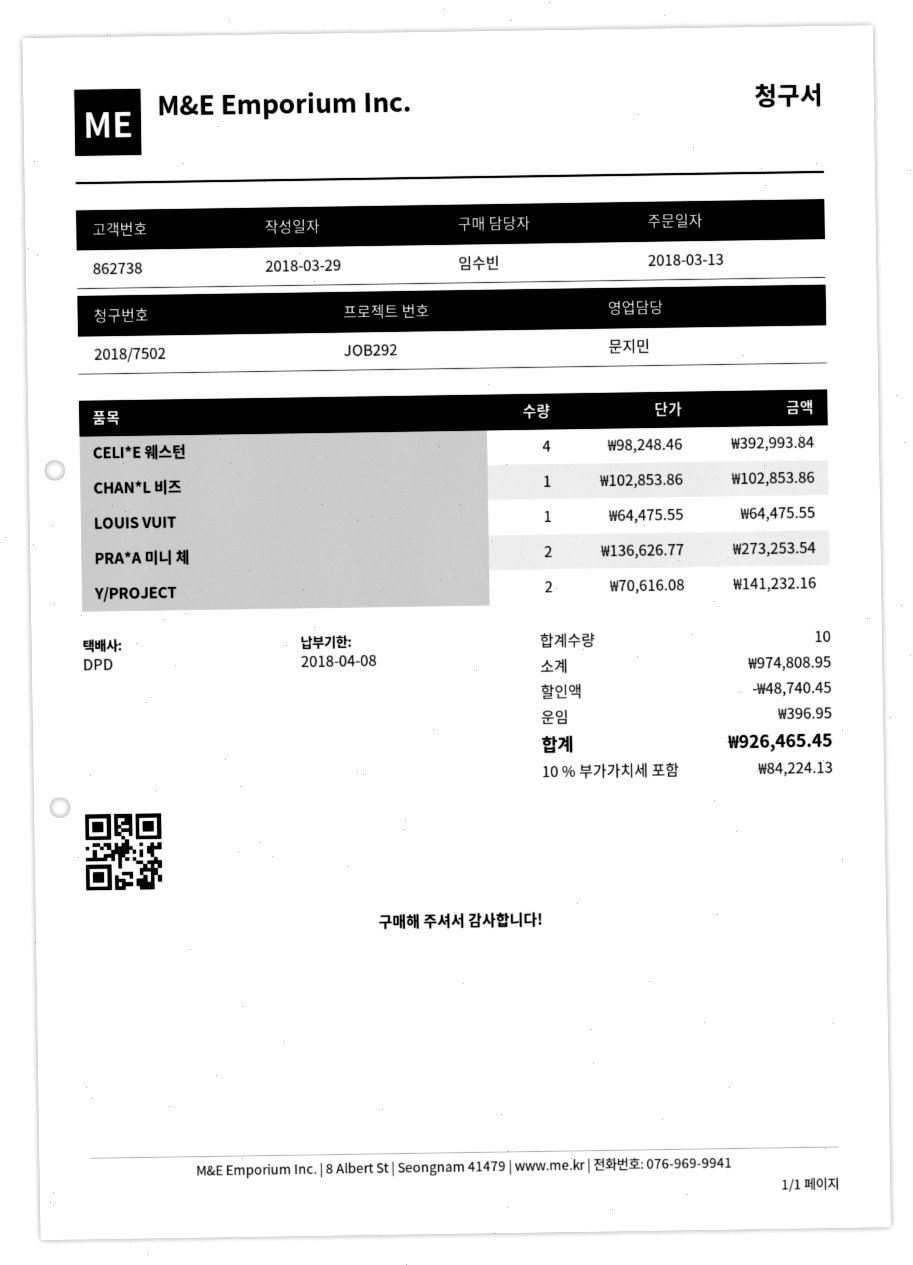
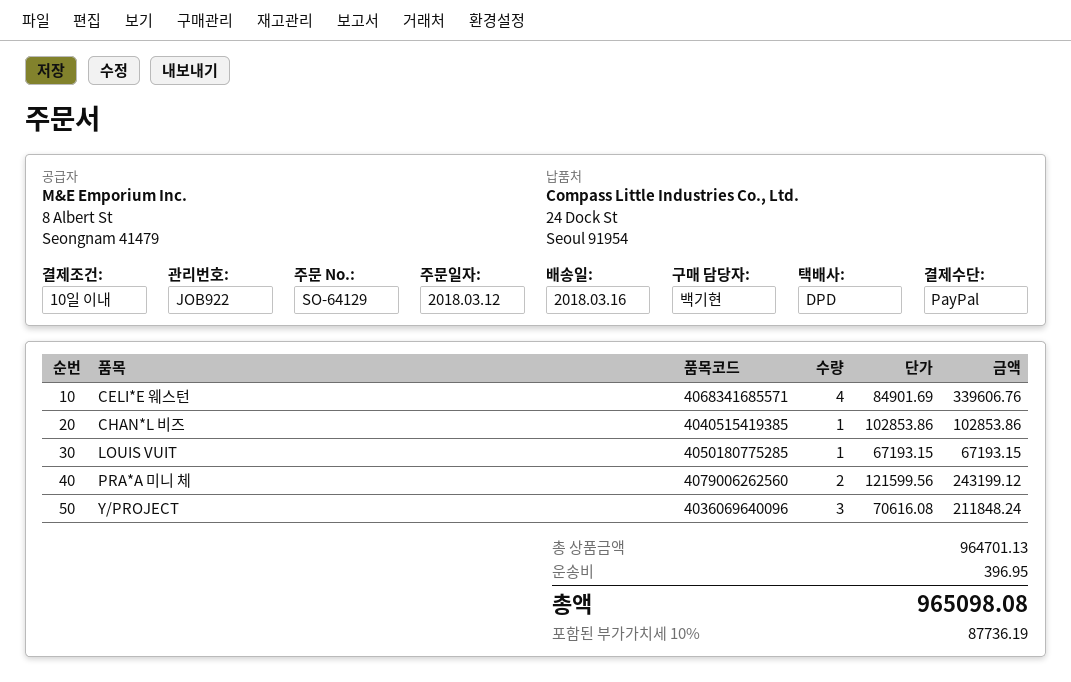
order date: 2018-03-13 -> 2018-03-12
reference: JOB292 -> JOB922
ordered by: 임수빈 -> 백기현
CELI*E 웨스턴: 4 x 98248.46 = 392993.84 -> 4 x 84901.69 = 339606.76
LOUIS VUIT: 1 x 64475.55 = 64475.55 -> 1 x 67193.15 = 67193.15
PRA*A 미니 체: 2 x 136626.77 = 273253.54 -> 2 x 121599.56 = 243199.12
Y/PROJECT: 2 x 70616.08 = 141232.16 -> 3 x 70616.08 = 211848.24
subtotal: 974808.95 -> 964701.13
discount: 48740.45 -> none
tax: 10% = 84224.13 -> 10% = 87736.19
total: 926465.45 -> 965098.08

